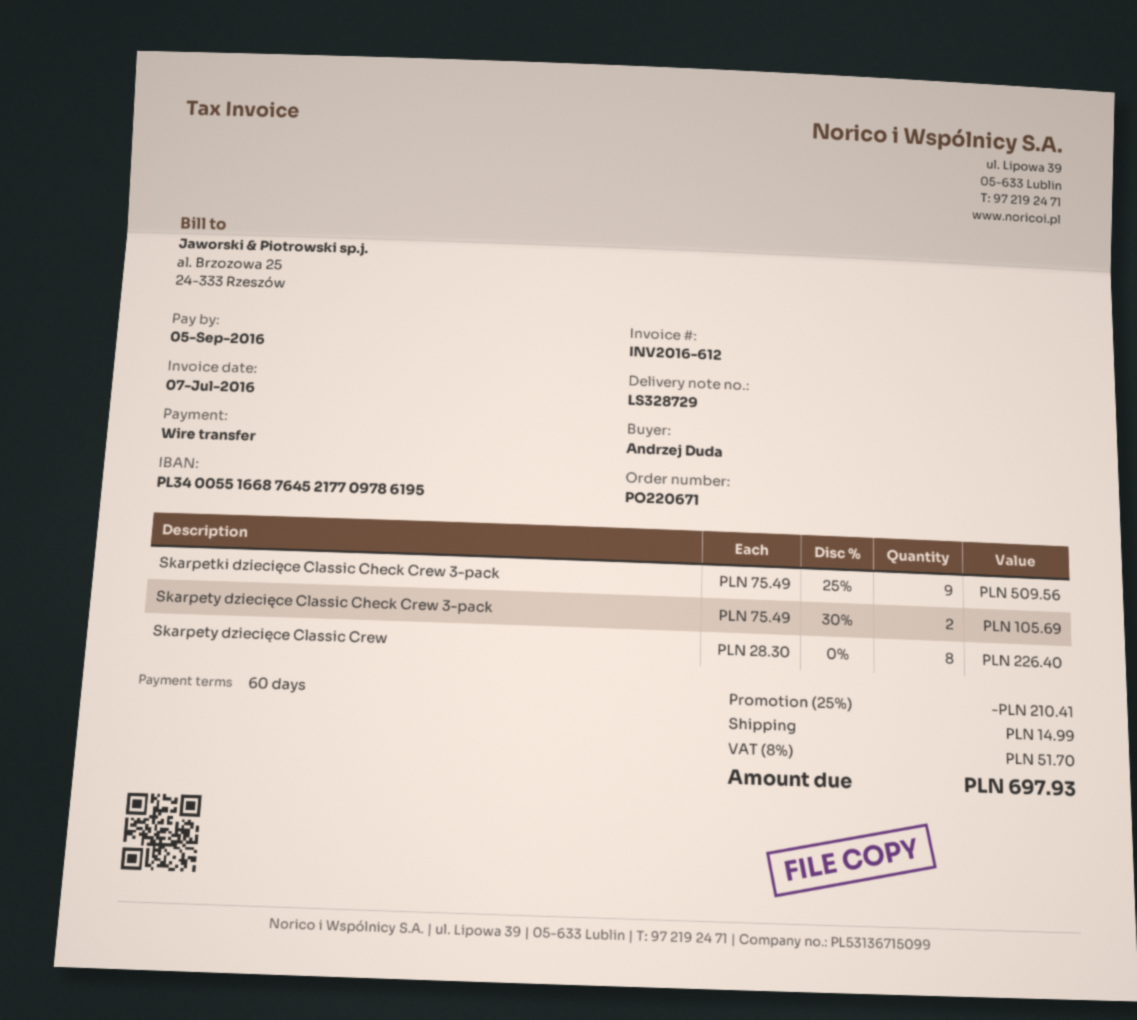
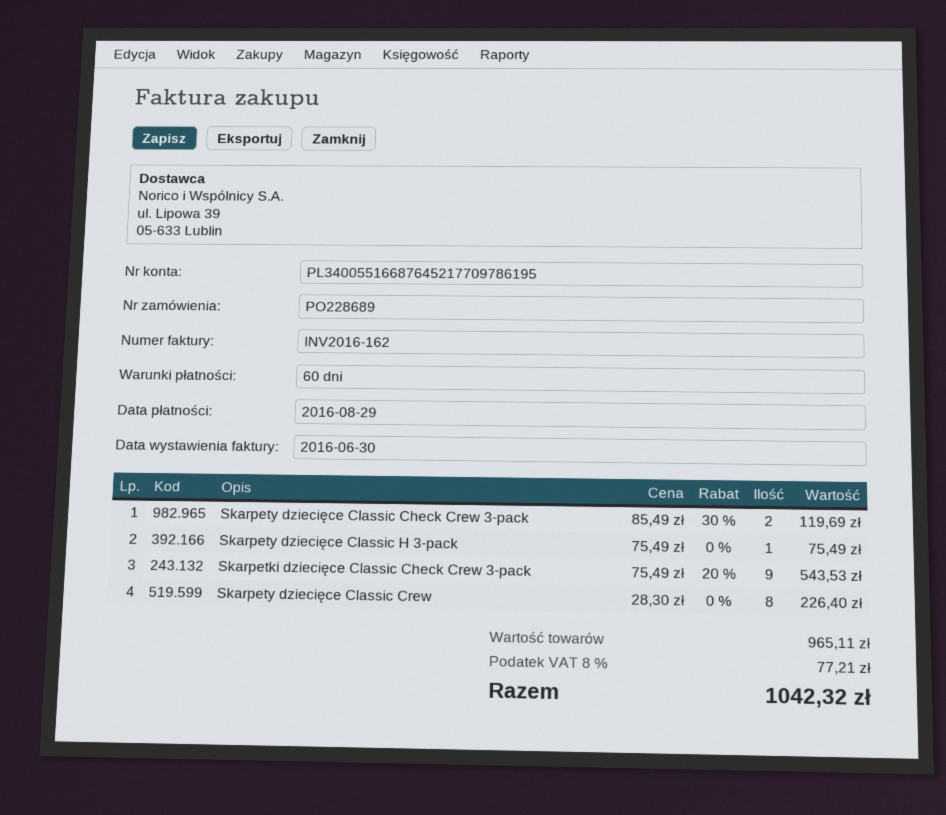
order number: PO220671 -> PO228689
invoice number: INV2016-612 -> INV2016-162
invoice date: 2016-07-07 -> 2016-06-30
due date: 2016-09-05 -> 2016-08-29
Skarpetki dziecięce Classic Check Crew 3-pack: 9 x 75.49 - 25% = 509.56 -> 9 x 75.49 - 20% = 543.53
Skarpety dziecięce Classic Check Crew 3-pack: 2 x 75.49 - 30% = 105.69 -> 2 x 85.49 - 30% = 119.69
Skarpety dziecięce Classic H 3-pack: none -> 1 x 75.49 = 75.49
discount: 25% = 210.41 -> none
shipping: 14.99 -> none
tax: 8% = 51.70 -> 8% = 77.21
total: 697.93 -> 1042.32

